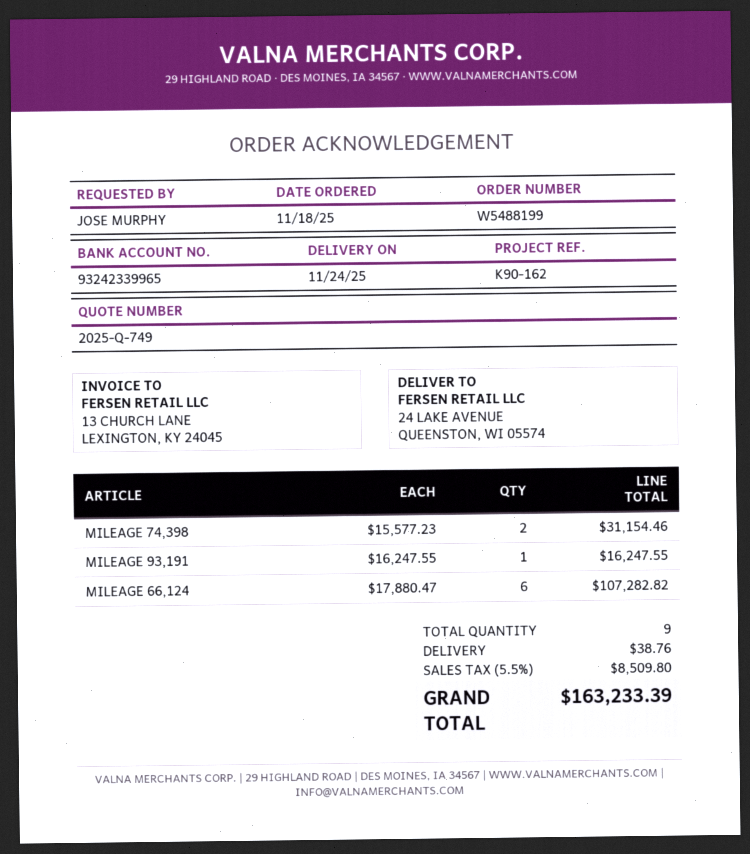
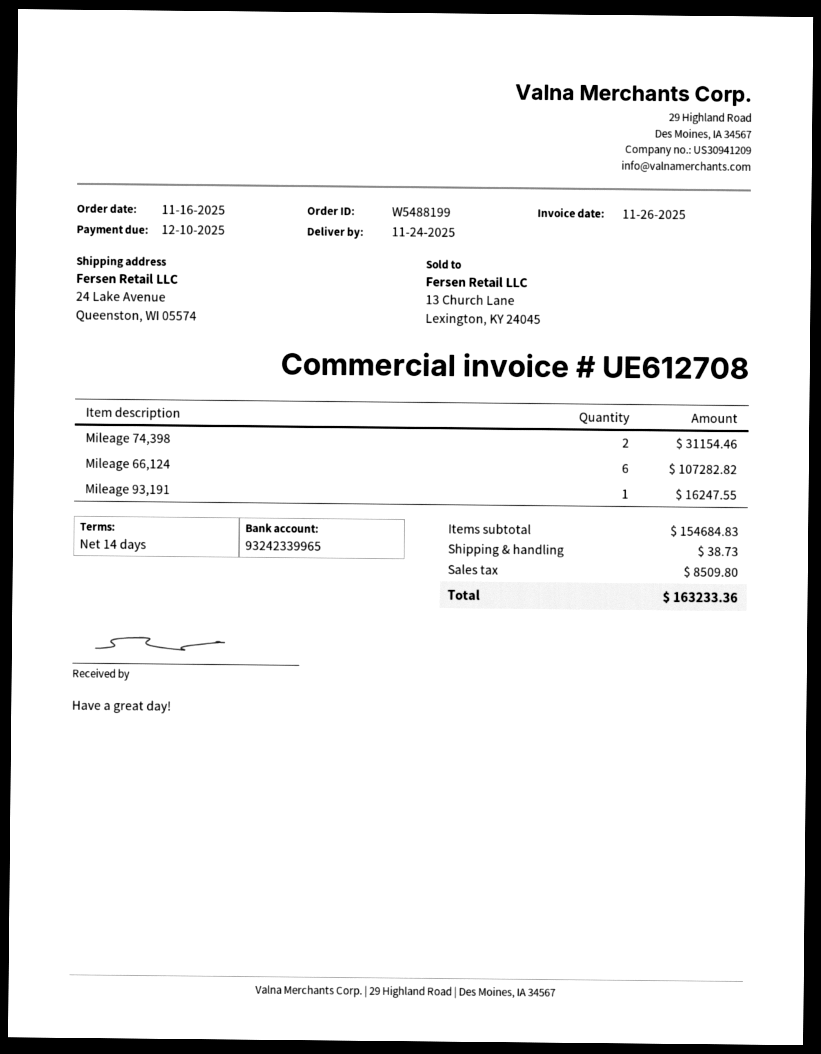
order date: 2025-11-18 -> 2025-11-16
shipping: 38.76 -> 38.73
total: 163233.39 -> 163233.36

